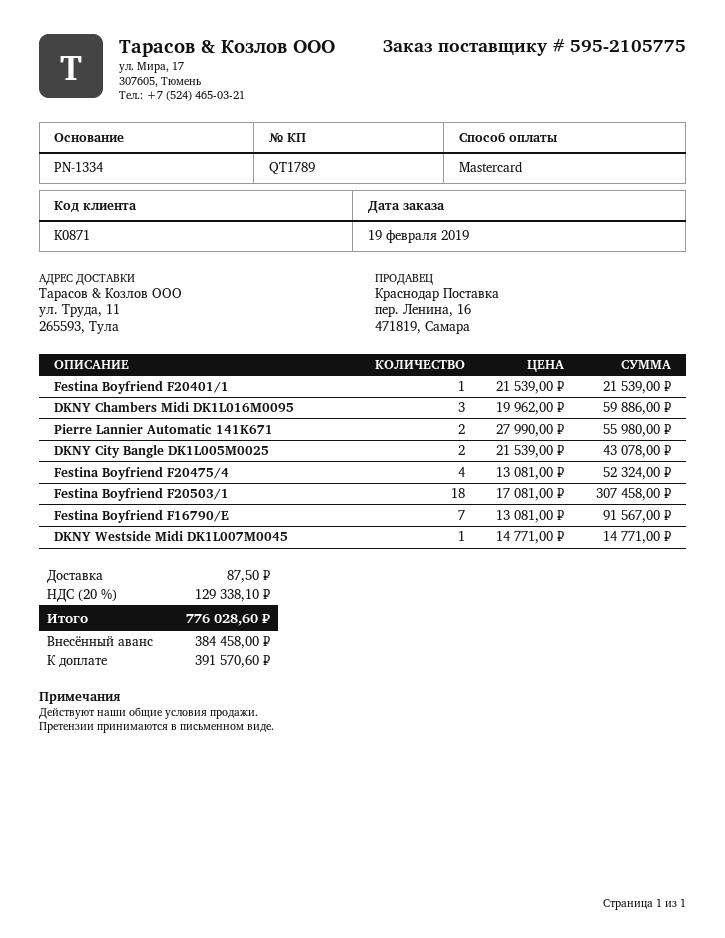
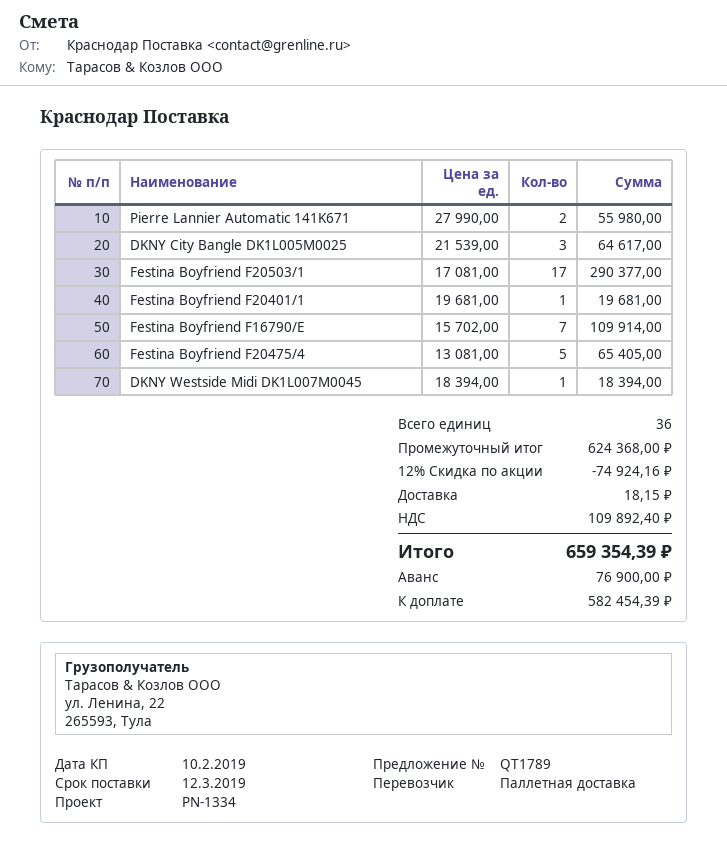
ship to: ул. Труда, 11, 265593, Тула -> ул. Ленина, 22, 265593, Тула
Festina Boyfriend F20401/1: 1 x 21539.00 = 21539.00 -> 1 x 19681.00 = 19681.00
DKNY Chambers Midi DK1L016M0095: 3 x 19962.00 = 59886.00 -> none
DKNY City Bangle DK1L005M0025: 2 x 21539.00 = 43078.00 -> 3 x 21539.00 = 64617.00
Festina Boyfriend F20475/4: 4 x 13081.00 = 52324.00 -> 5 x 13081.00 = 65405.00
Festina Boyfriend F20503/1: 18 x 17081.00 = 307458.00 -> 17 x 17081.00 = 290377.00
Festina Boyfriend F16790/E: 7 x 13081.00 = 91567.00 -> 7 x 15702.00 = 109914.00
DKNY Westside Midi DK1L007M0045: 1 x 14771.00 = 14771.00 -> 1 x 18394.00 = 18394.00
discount: none -> 12% = 74924.16
shipping: 87.50 -> 18.15
tax: 129338.10 -> 109892.40
total: 776028.60 -> 659354.39
deposit: 384458.00 -> 76900.00
balance: 391570.60 -> 582454.39

